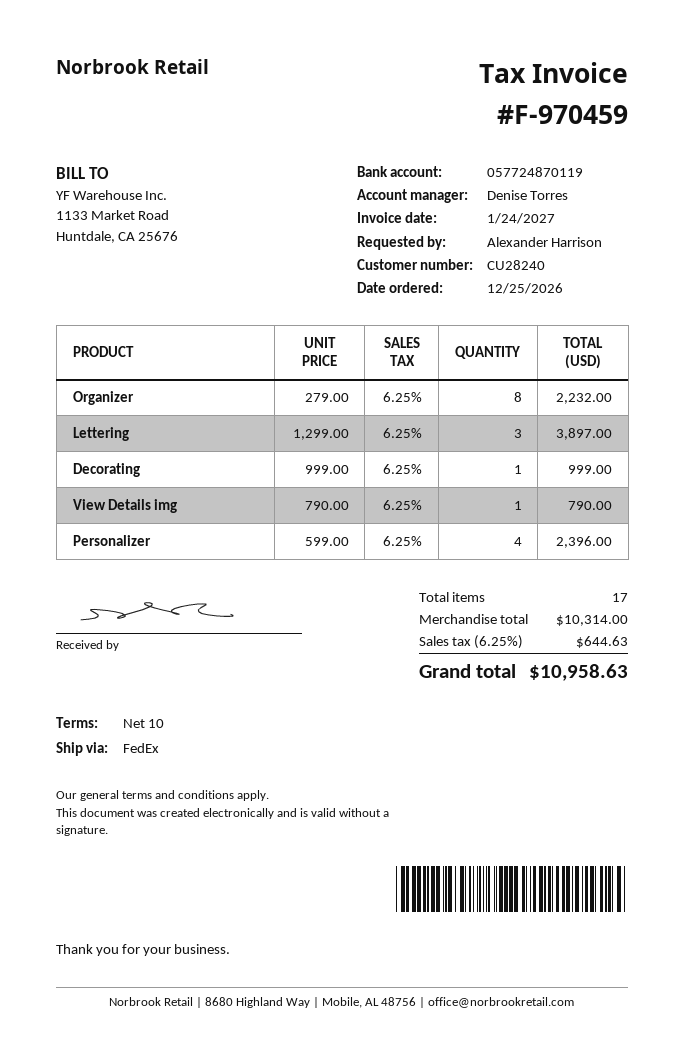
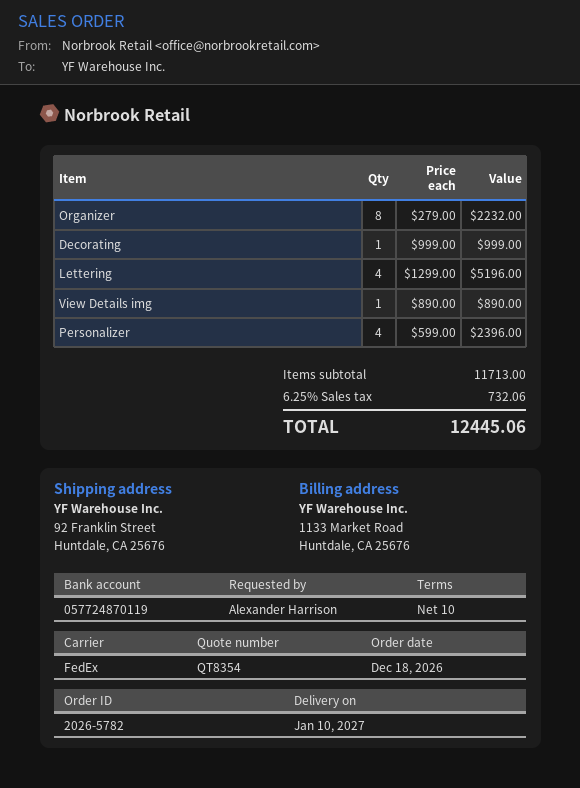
order date: 2026-12-25 -> 2026-12-18
Lettering: 3 x 1299.00 = 3897.00 -> 4 x 1299.00 = 5196.00
View Details img: 1 x 790.00 = 790.00 -> 1 x 890.00 = 890.00
subtotal: 10314.00 -> 11713.00
tax: 6.25% = 644.63 -> 6.25% = 732.06
total: 10958.63 -> 12445.06

